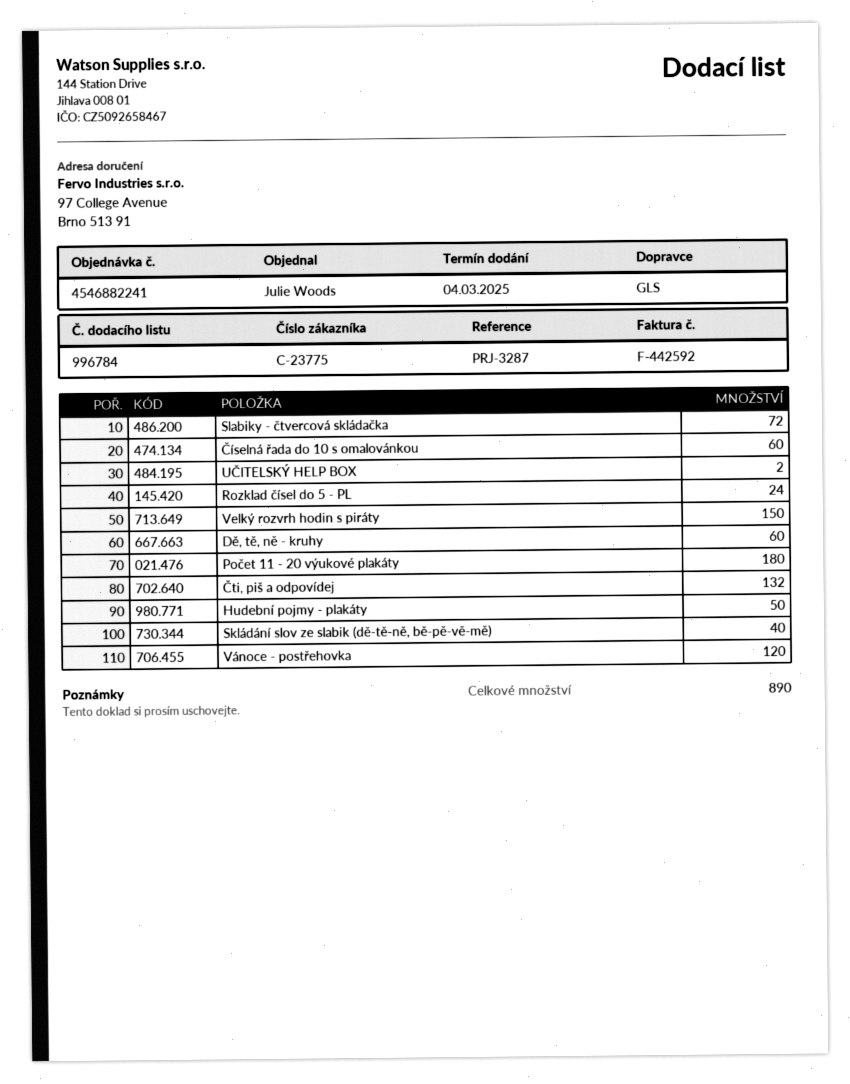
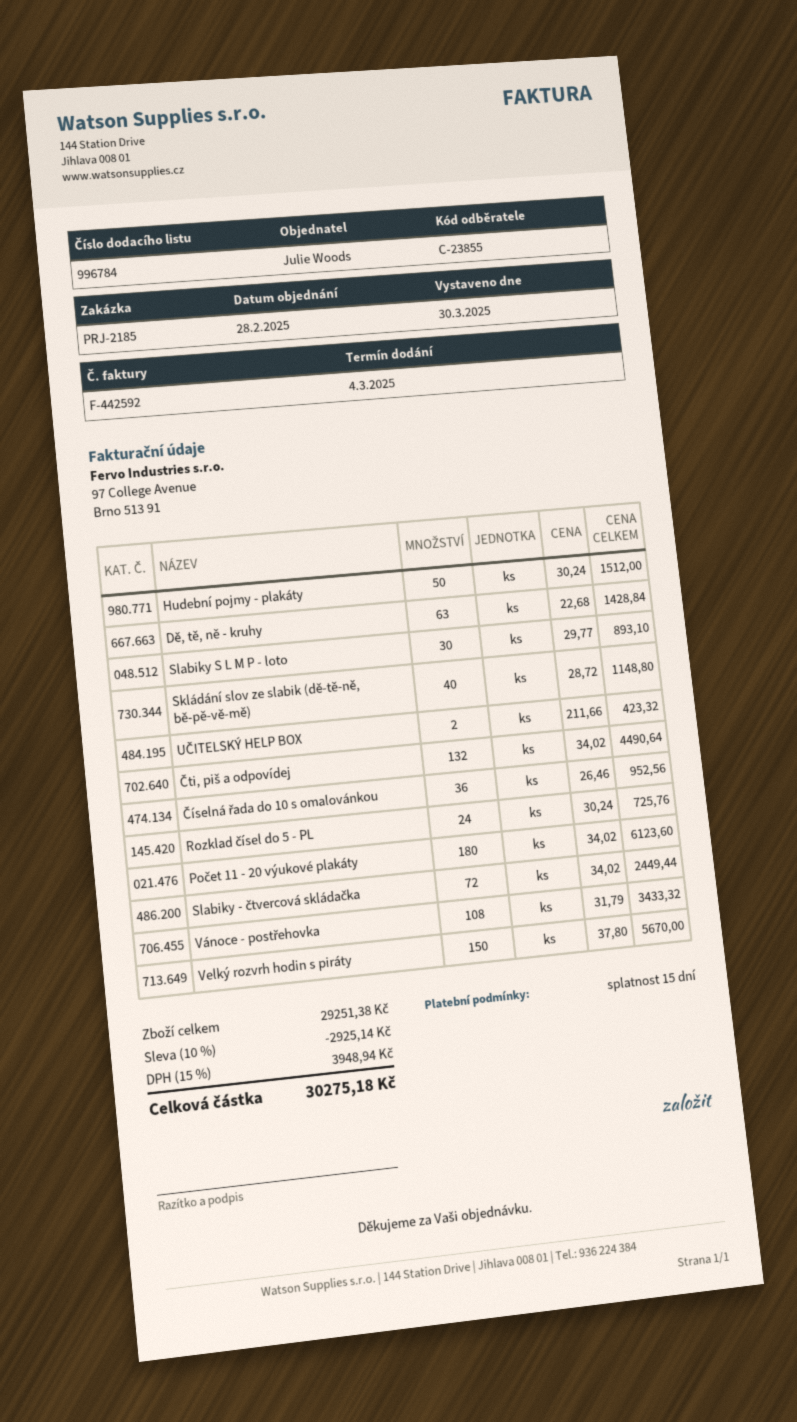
customer number: C-23775 -> C-23855
reference: PRJ-3287 -> PRJ-2185
Číselná řada do 10 s omalovánkou: 60 -> 36
Dě, tě, ně - kruhy: 60 -> 63
Vánoce - postřehovka: 120 -> 108
Slabiky S L M P - loto: none -> 30

